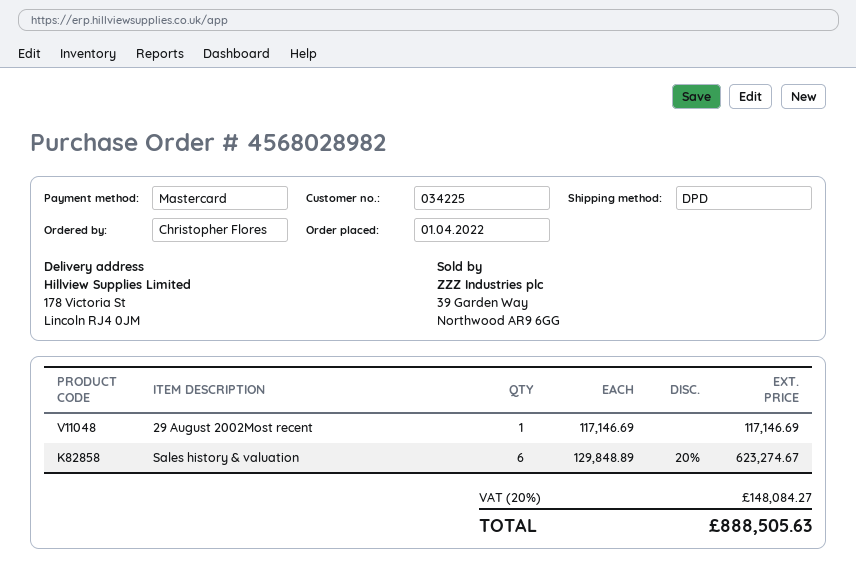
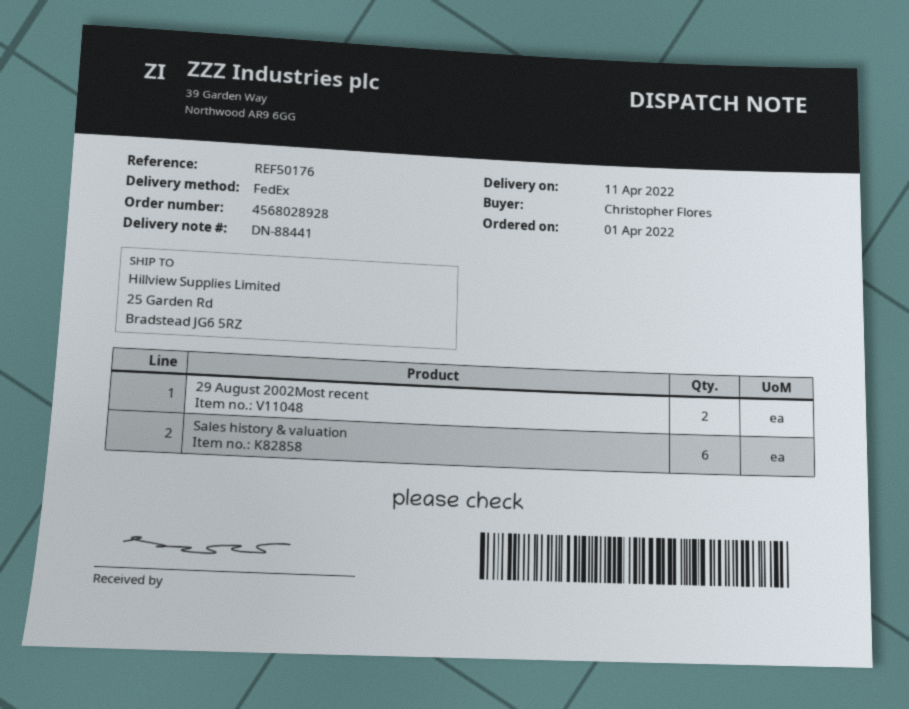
order number: 4568028982 -> 4568028928
shipping method: DPD -> FedEx
ship to: 178 Victoria St, Lincoln RJ4 0JM -> 25 Garden Rd, Bradstead JG6 5RZ
29 August 2002Most recent: 1 -> 2

